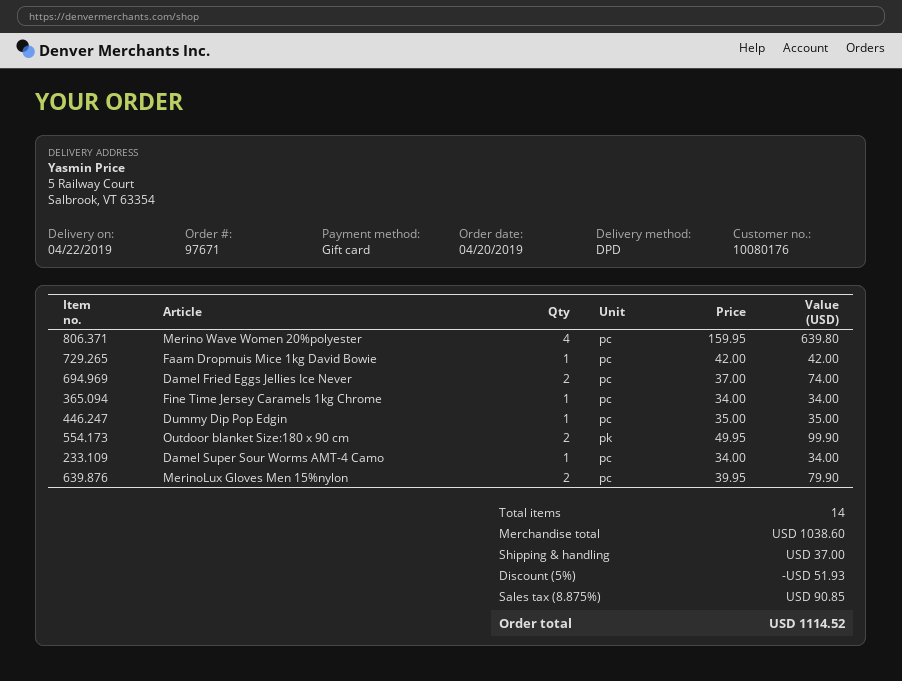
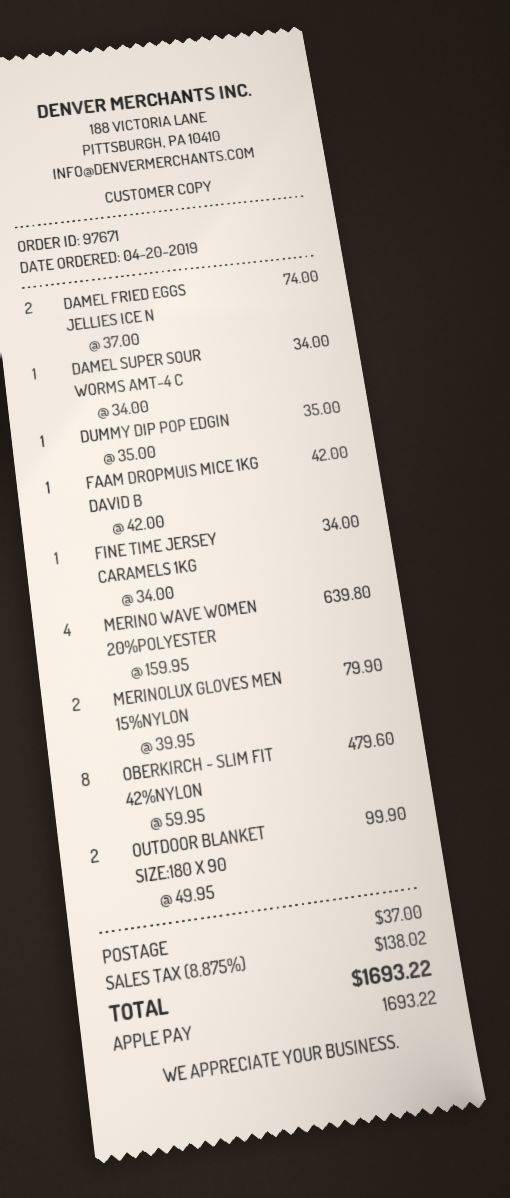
payment method: gift card -> Apple Pay
OBERKIRCH - SLIM FIT 42%NYLON: none -> 8 x 59.95 = 479.60
discount: 5% = 51.93 -> none
tax: 8.875% = 90.85 -> 8.875% = 138.02
total: 1114.52 -> 1693.22

